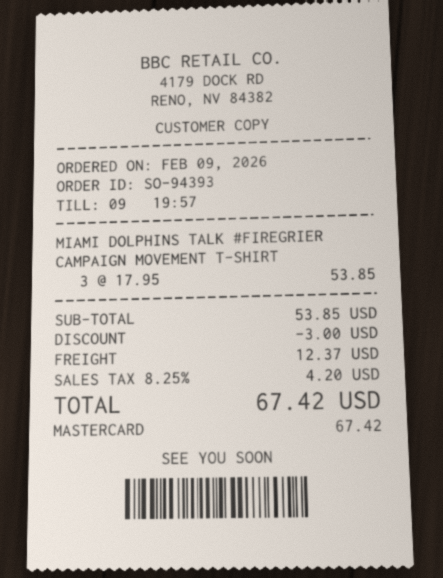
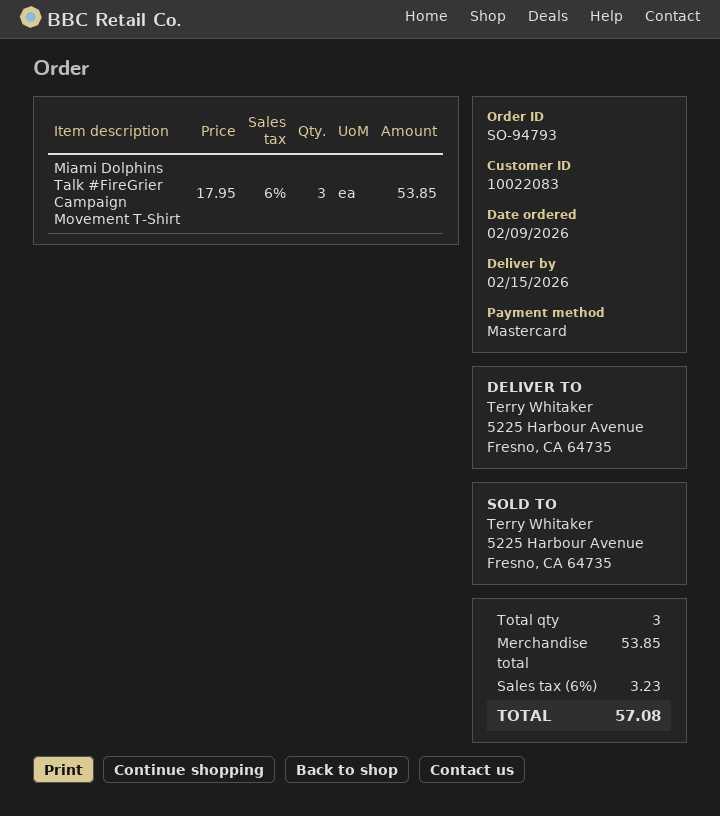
order number: SO-94393 -> SO-94793
discount: 3.00 -> none
shipping: 12.37 -> none
tax: 8.25% = 4.20 -> 6% = 3.23
total: 67.42 -> 57.08

